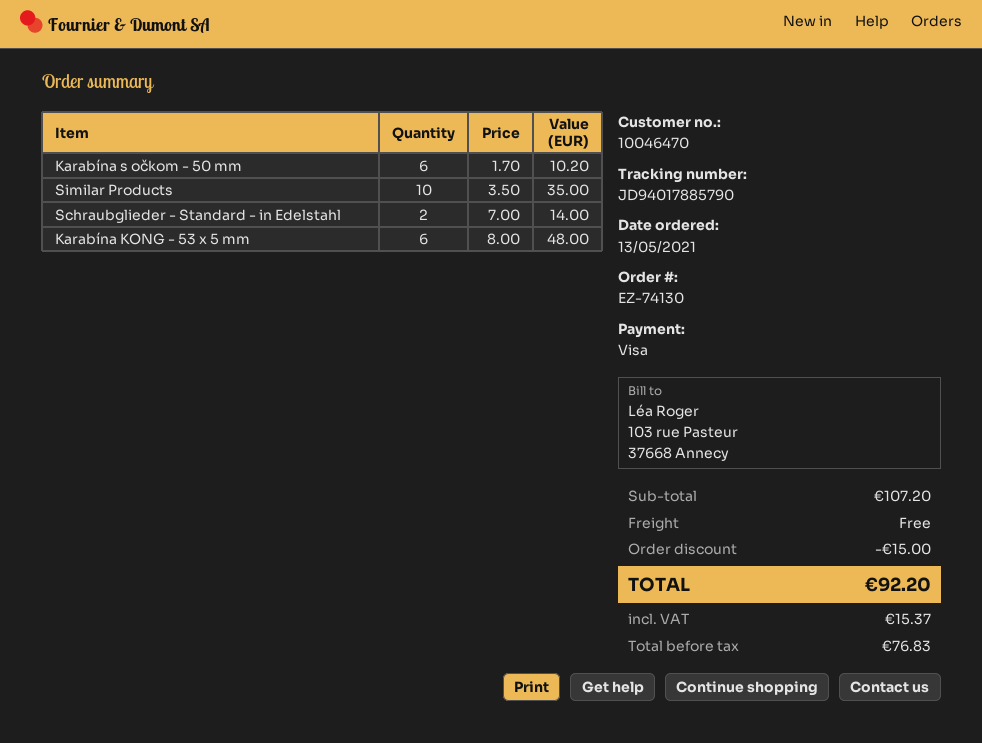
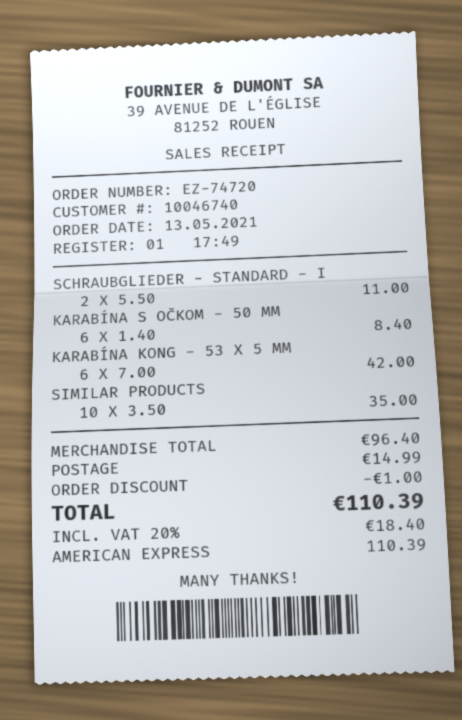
order number: EZ-74130 -> EZ-74720
customer number: 10046470 -> 10046740
payment method: Visa -> American Express
Karabína s očkom - 50 mm: 6 x 1.70 = 10.20 -> 6 x 1.40 = 8.40
Schraubglieder - Standard - in Edelstahl: 2 x 7.00 = 14.00 -> 2 x 5.50 = 11.00
Karabína KONG - 53 x 5 mm: 6 x 8.00 = 48.00 -> 6 x 7.00 = 42.00
subtotal: 107.20 -> 96.40
discount: 15.00 -> 1.00
shipping: 0.00 -> 14.99
tax: 15.37 -> 18.40
total: 92.20 -> 110.39

